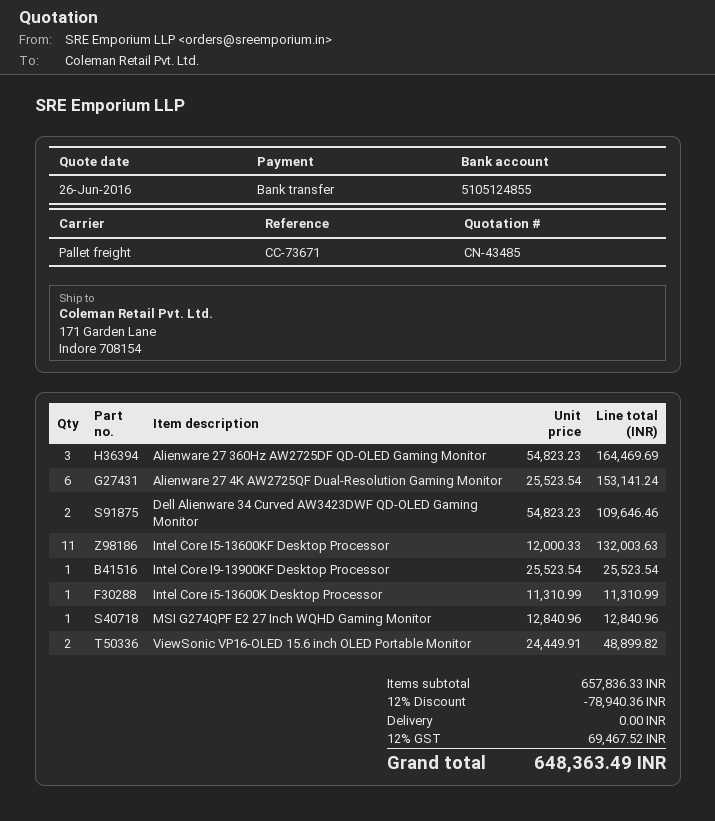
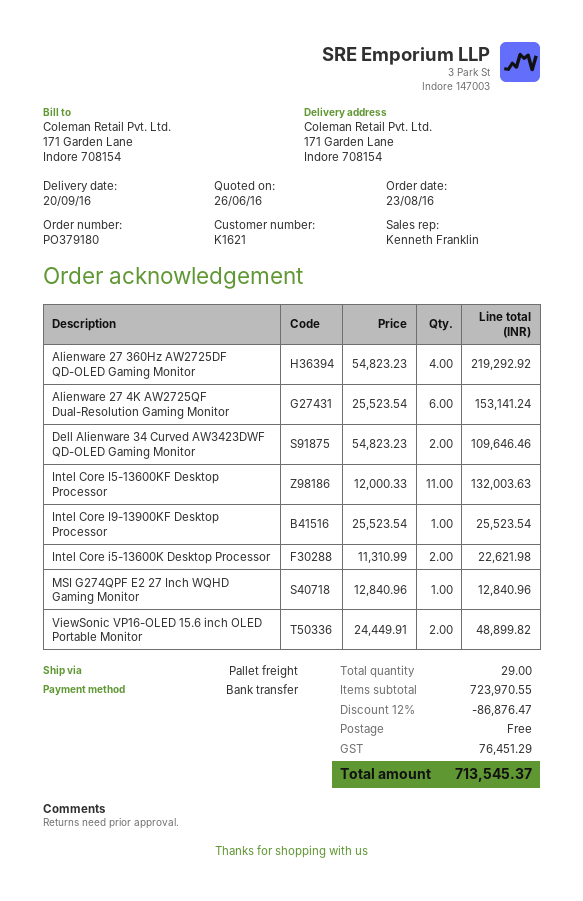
Alienware 27 360Hz AW2725DF QD-OLED Gaming Monitor: 3 x 54823.23 = 164469.69 -> 4 x 54823.23 = 219292.92
Intel Core i5-13600K Desktop Processor: 1 x 11310.99 = 11310.99 -> 2 x 11310.99 = 22621.98
subtotal: 657836.33 -> 723970.55
discount: 12% = 78940.36 -> 12% = 86876.47
tax: 69467.52 -> 76451.29
total: 648363.49 -> 713545.37

